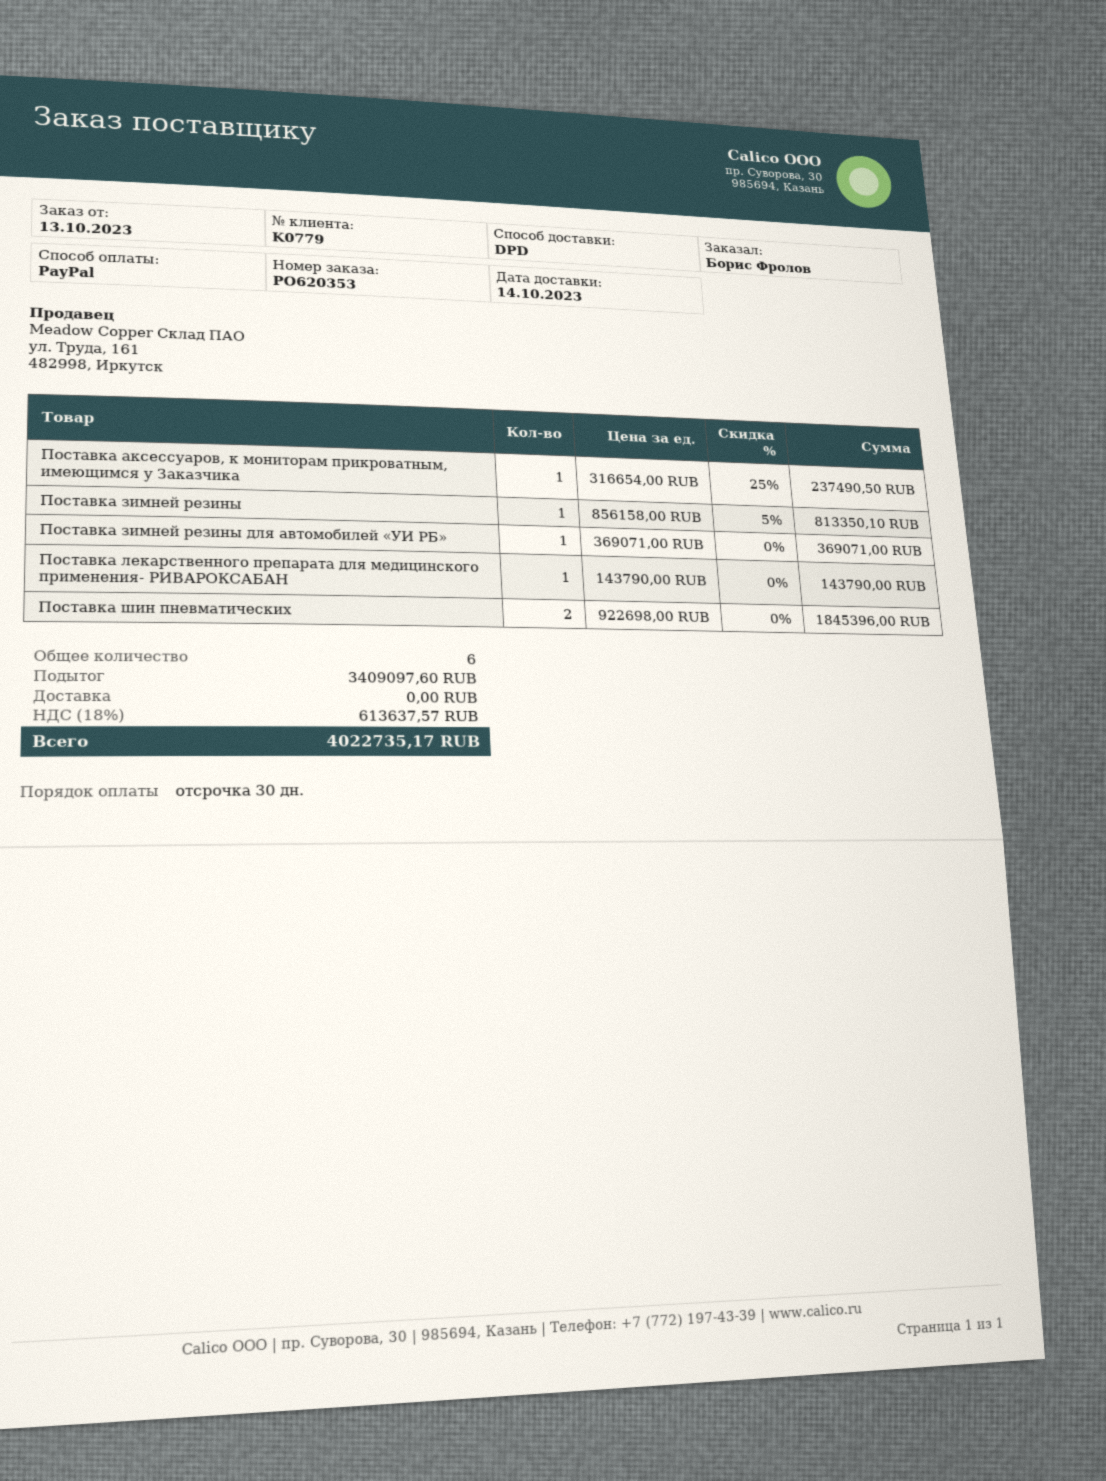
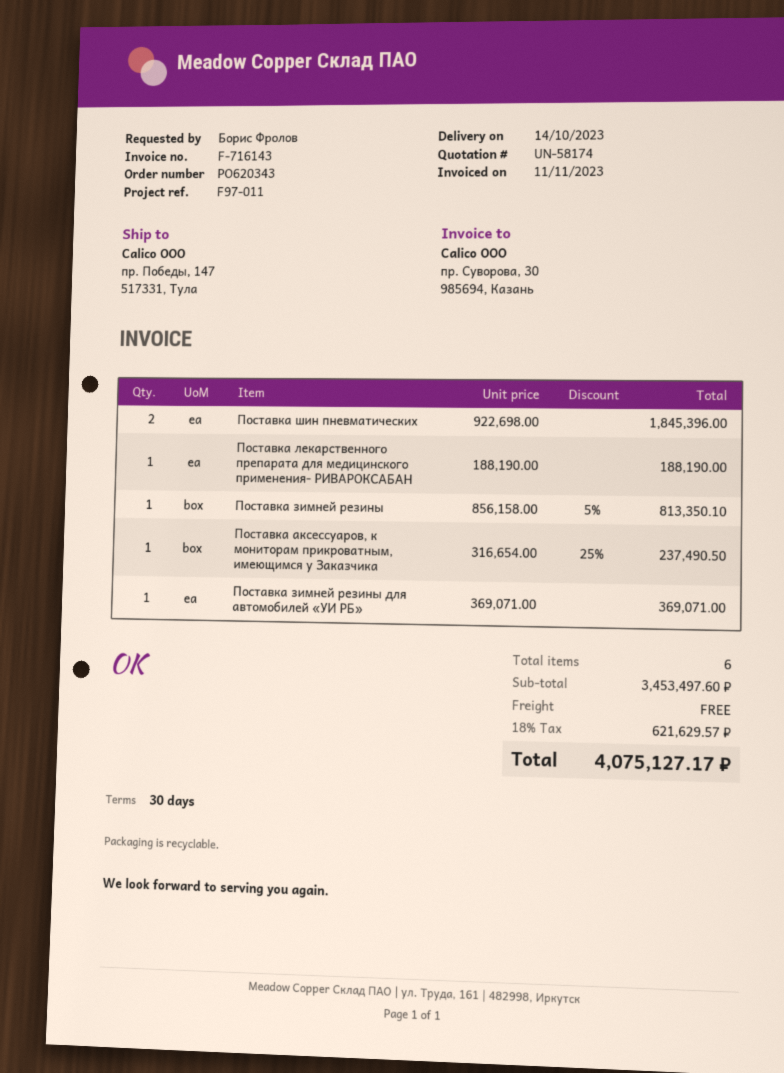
order number: PO620353 -> PO620343
Поставка лекарственного препарата для медицинского применения- РИВАРОКСАБАН: 1 x 143790.00 = 143790.00 -> 1 x 188190.00 = 188190.00
subtotal: 3409097.60 -> 3453497.60
tax: 18% = 613637.57 -> 18% = 621629.57
total: 4022735.17 -> 4075127.17

